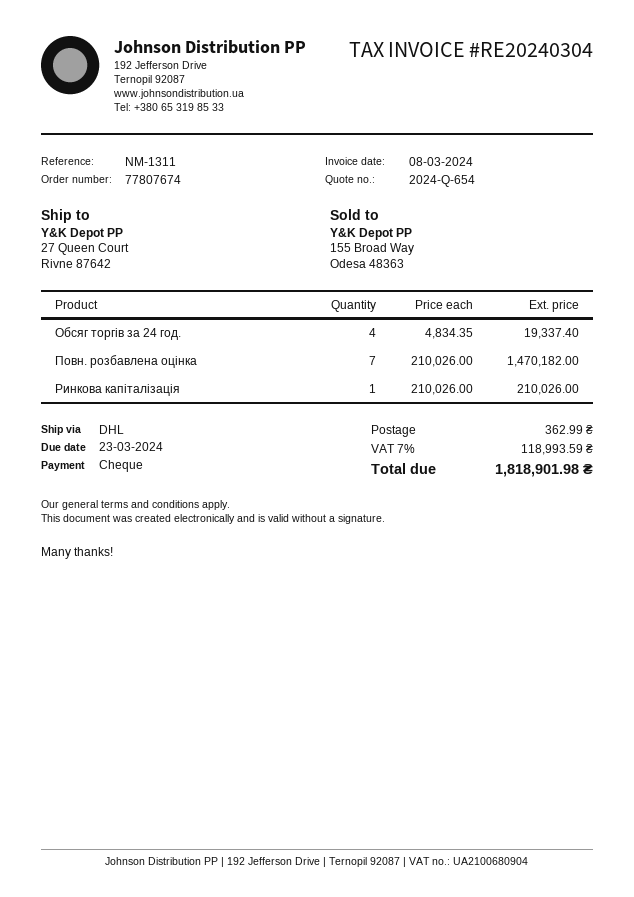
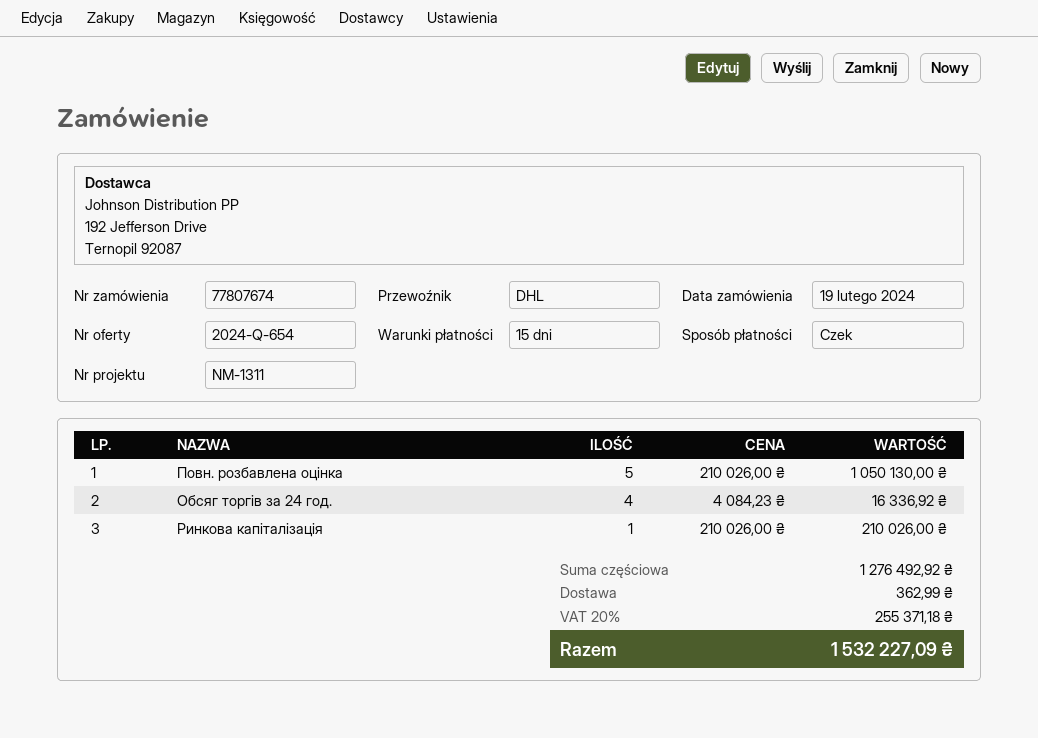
Обсяг торгів за 24 год.: 4 x 4834.35 = 19337.40 -> 4 x 4084.23 = 16336.92
Повн. розбавлена оцінка: 7 x 210026.00 = 1470182.00 -> 5 x 210026.00 = 1050130.00
tax: 7% = 118993.59 -> 20% = 255371.18
total: 1818901.98 -> 1532227.09

